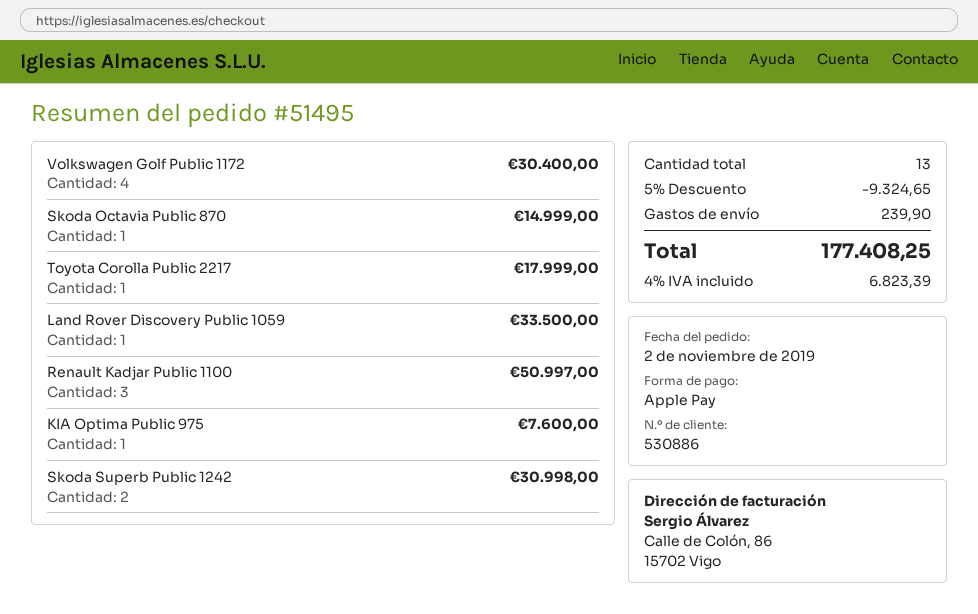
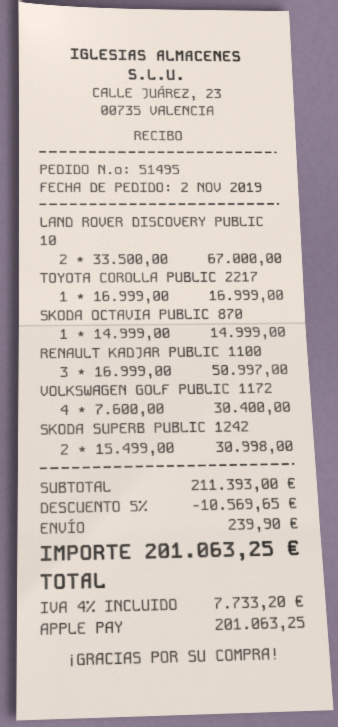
Toyota Corolla Public 2217: 1 for 17999.00 -> 1 for 16999.00
Land Rover Discovery Public 1059: 1 for 33500.00 -> 2 for 67000.00
KIA Optima Public 975: 1 for 7600.00 -> none
discount: 5% = 9324.65 -> 5% = 10569.65
tax: 4% = 6823.39 -> 4% = 7733.20
total: 177408.25 -> 201063.25

